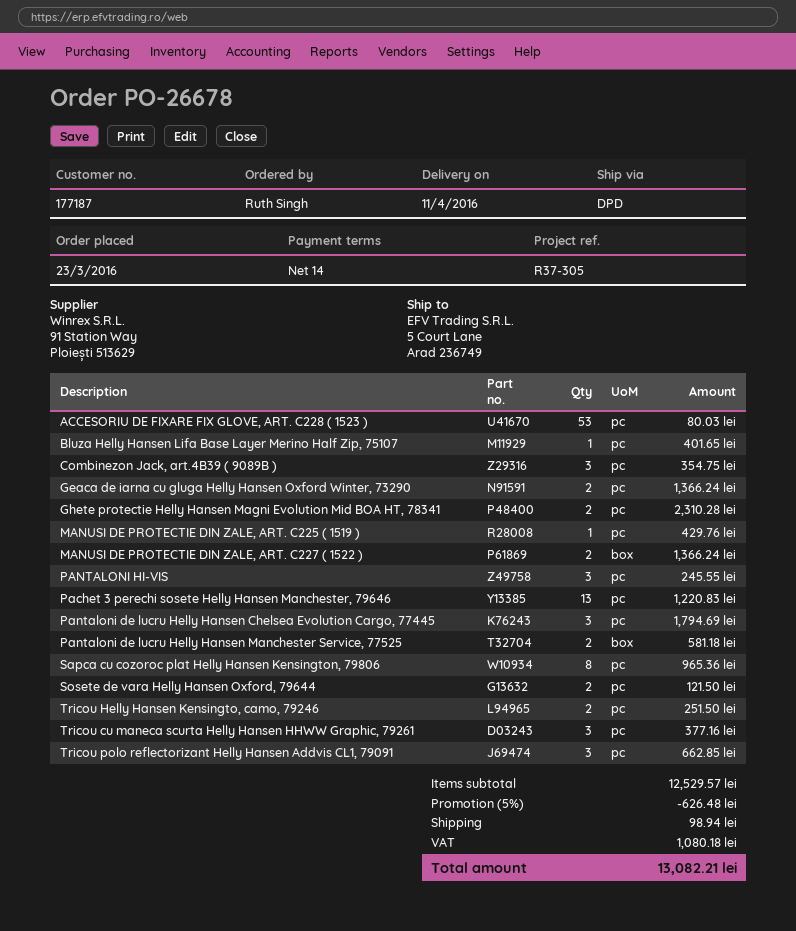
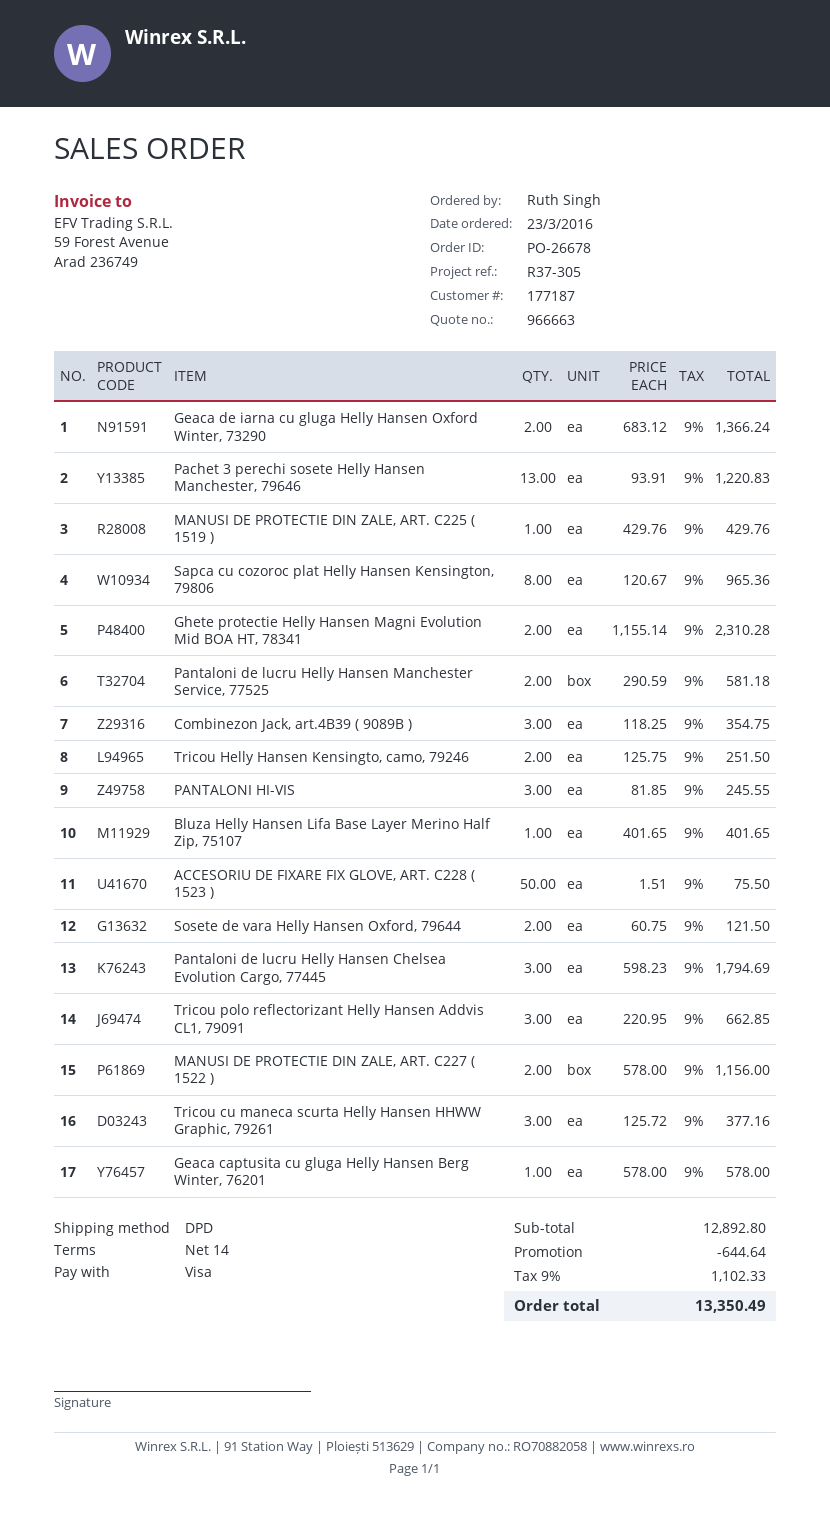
ACCESORIU DE FIXARE FIX GLOVE, ART. C228 ( 1523 ): 53 for 80.03 -> 50 for 75.50
MANUSI DE PROTECTIE DIN ZALE, ART. C227 ( 1522 ): 2 for 1366.24 -> 2 for 1156.00
Geaca captusita cu gluga Helly Hansen Berg Winter, 76201: none -> 1 for 578.00
subtotal: 12529.57 -> 12892.80
discount: 626.48 -> 644.64
shipping: 98.94 -> none
tax: 1080.18 -> 1102.33
total: 13082.21 -> 13350.49

